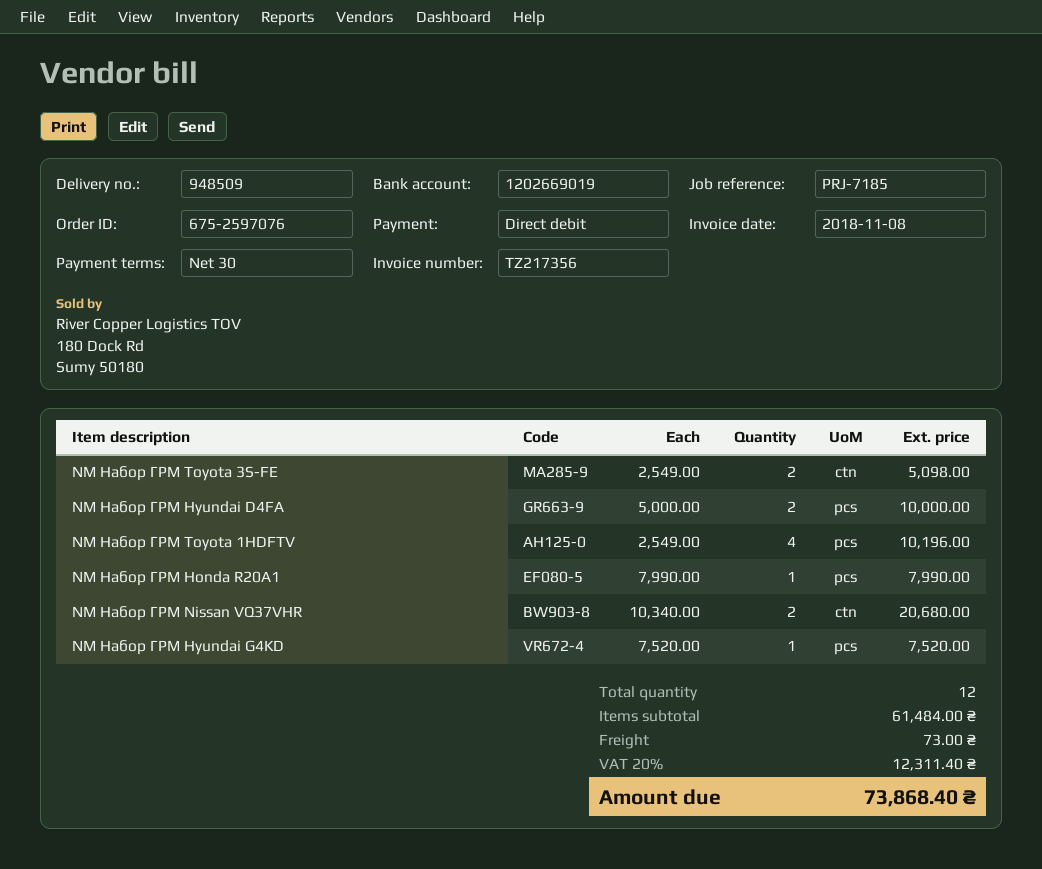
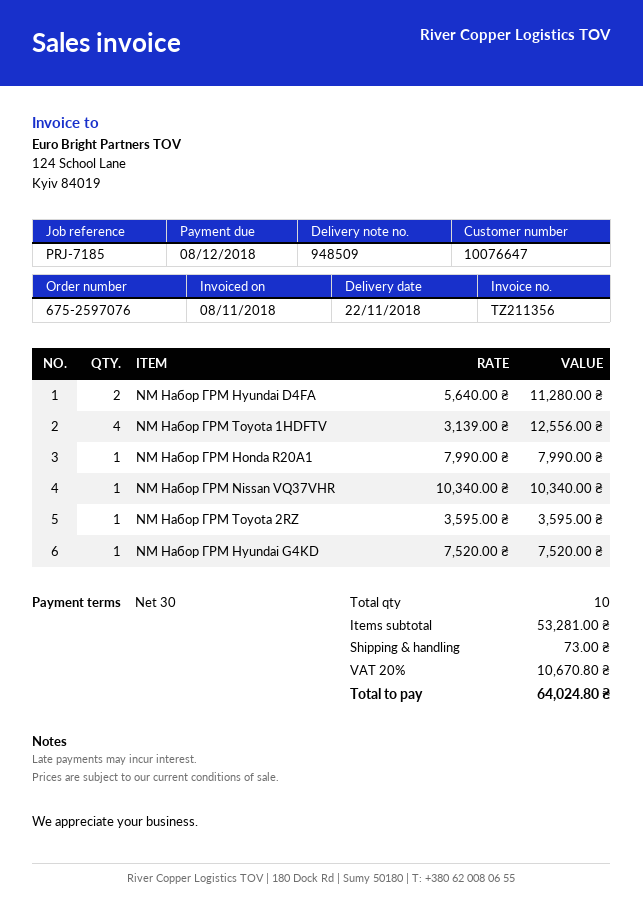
invoice number: TZ217356 -> TZ211356
NM Набор ГРМ Toyota 3S-FE: 2 x 2549.00 = 5098.00 -> none
NM Набор ГРМ Hyundai D4FA: 2 x 5000.00 = 10000.00 -> 2 x 5640.00 = 11280.00
NM Набор ГРМ Toyota 1HDFTV: 4 x 2549.00 = 10196.00 -> 4 x 3139.00 = 12556.00
NM Набор ГРМ Nissan VQ37VHR: 2 x 10340.00 = 20680.00 -> 1 x 10340.00 = 10340.00
NM Набор ГРМ Toyota 2RZ: none -> 1 x 3595.00 = 3595.00
total quantity: 12 -> 10
subtotal: 61484.00 -> 53281.00
tax: 20% = 12311.40 -> 20% = 10670.80
total: 73868.40 -> 64024.80

